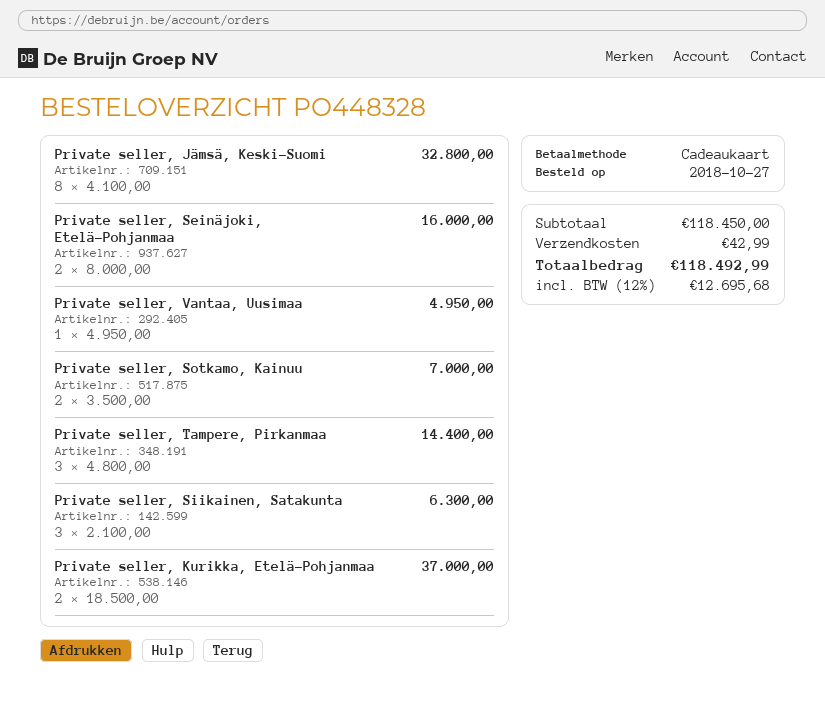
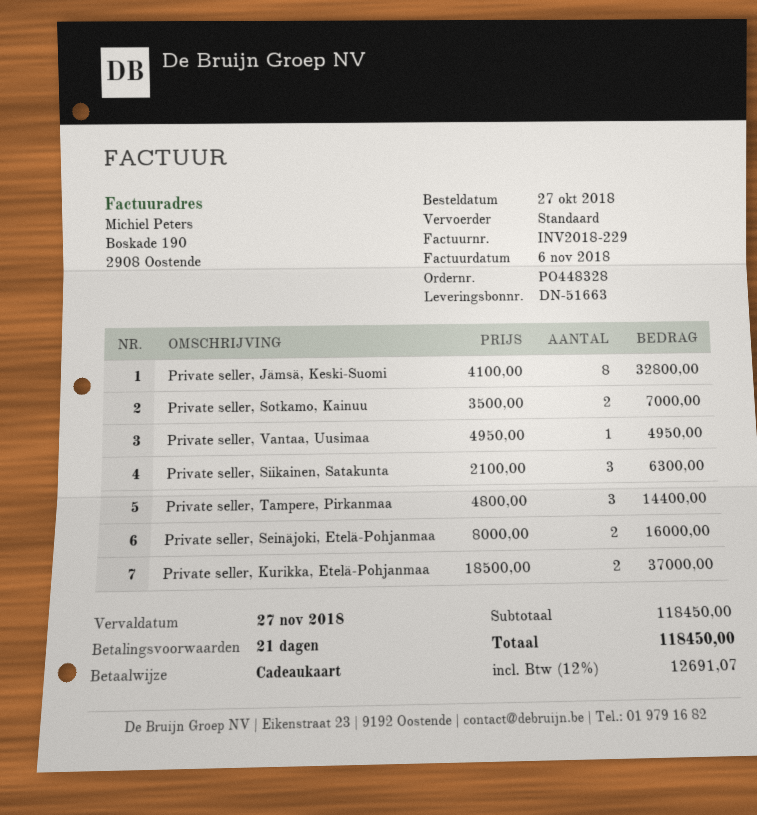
shipping: 42.99 -> none
tax: 12% = 12695.68 -> 12% = 12691.07
total: 118492.99 -> 118450.00

